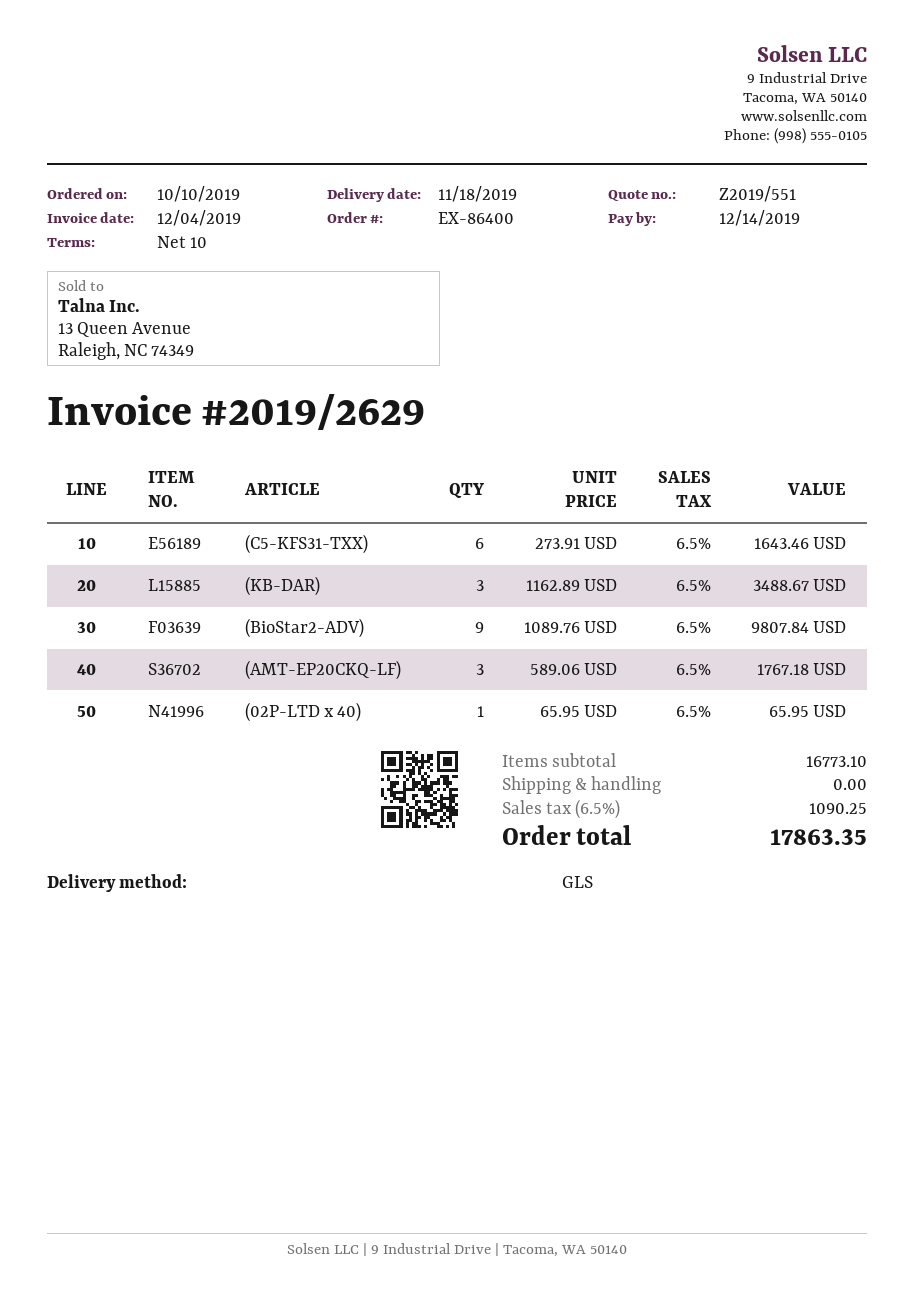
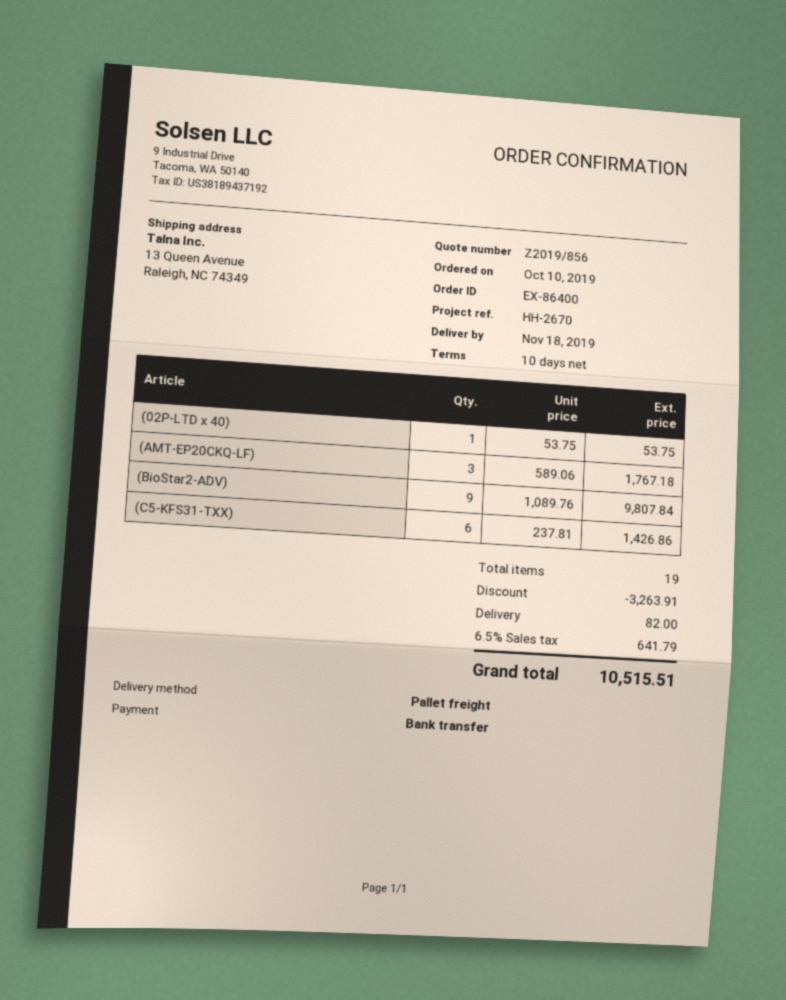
quote number: Z2019/551 -> Z2019/856
shipping method: GLS -> pallet freight
(C5-KFS31-TXX): 6 x 273.91 = 1643.46 -> 6 x 237.81 = 1426.86
(KB-DAR): 3 x 1162.89 = 3488.67 -> none
(02P-LTD x 40): 1 x 65.95 = 65.95 -> 1 x 53.75 = 53.75
discount: none -> 3263.91
shipping: 0.00 -> 82.00
tax: 6.5% = 1090.25 -> 6.5% = 641.79
total: 17863.35 -> 10515.51

